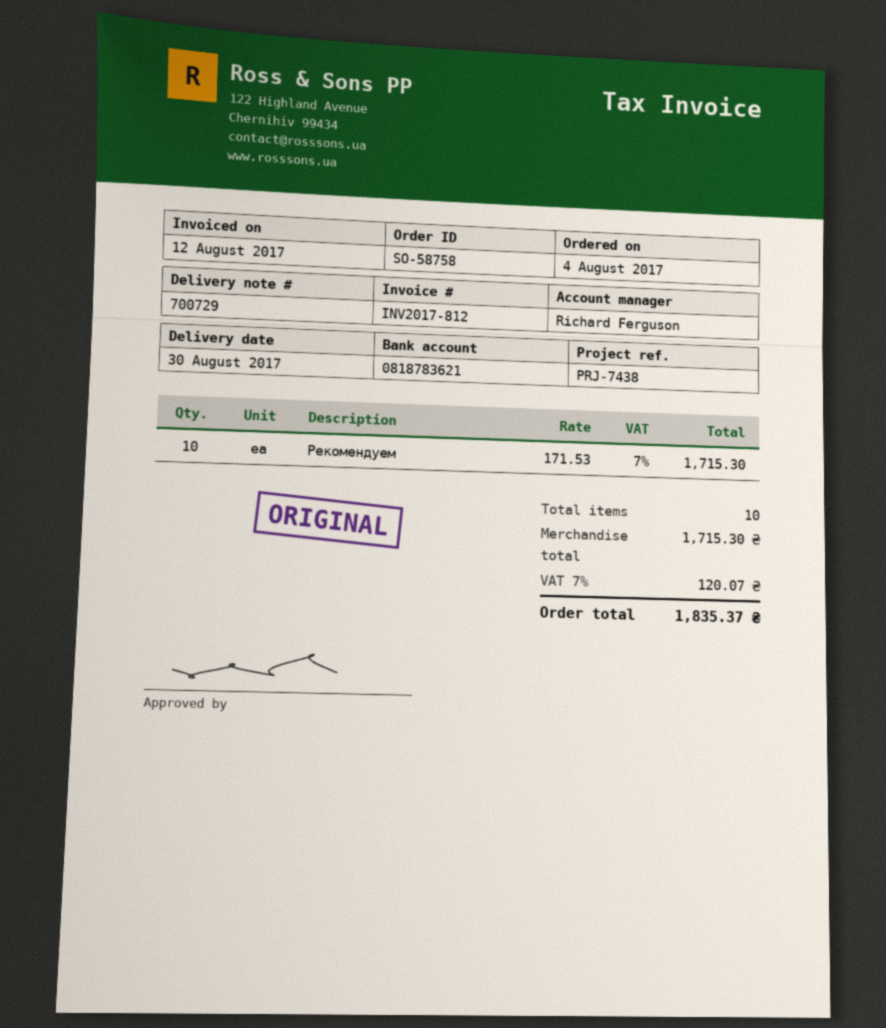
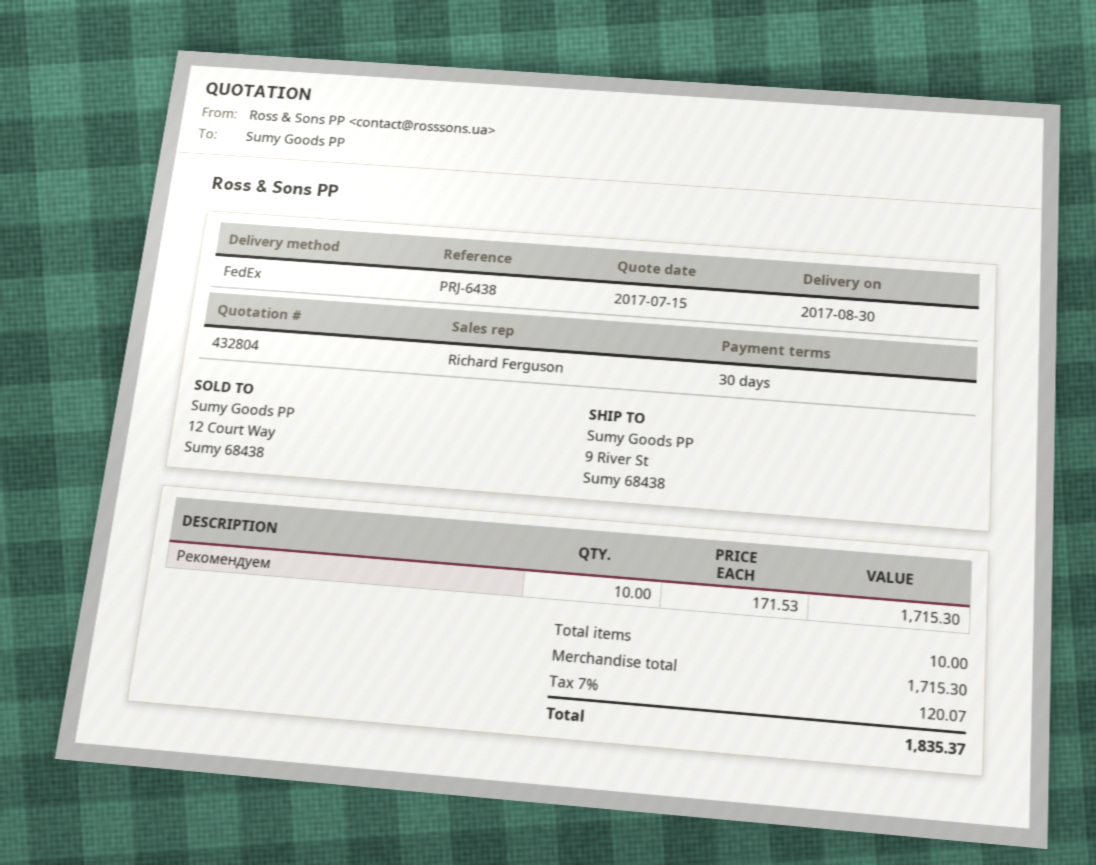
reference: PRJ-7438 -> PRJ-6438

